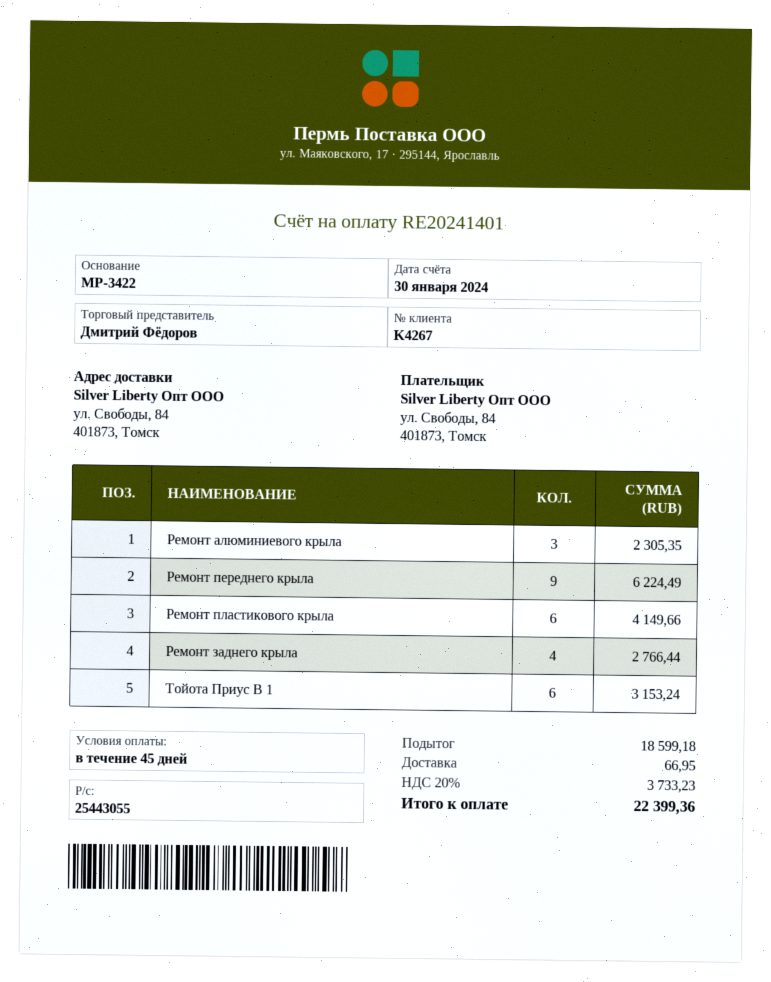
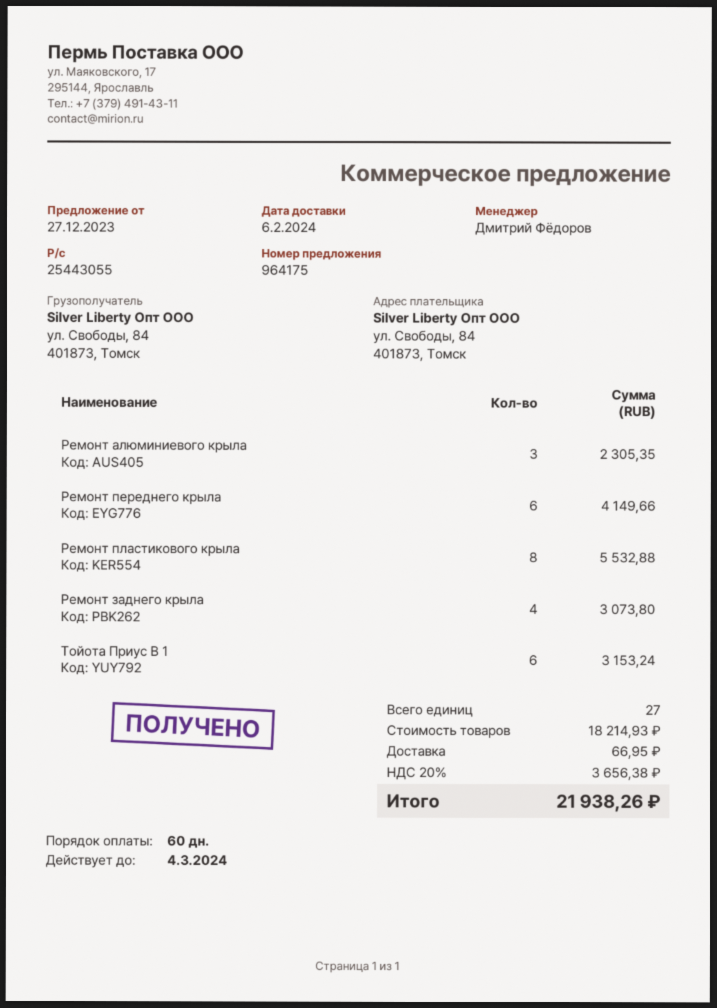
payment terms: 45 days -> 60 days
Ремонт переднего крыла: 9 for 6224.49 -> 6 for 4149.66
Ремонт пластикового крыла: 6 for 4149.66 -> 8 for 5532.88
Ремонт заднего крыла: 4 for 2766.44 -> 4 for 3073.80
subtotal: 18599.18 -> 18214.93
tax: 20% = 3733.23 -> 20% = 3656.38
total: 22399.36 -> 21938.26

